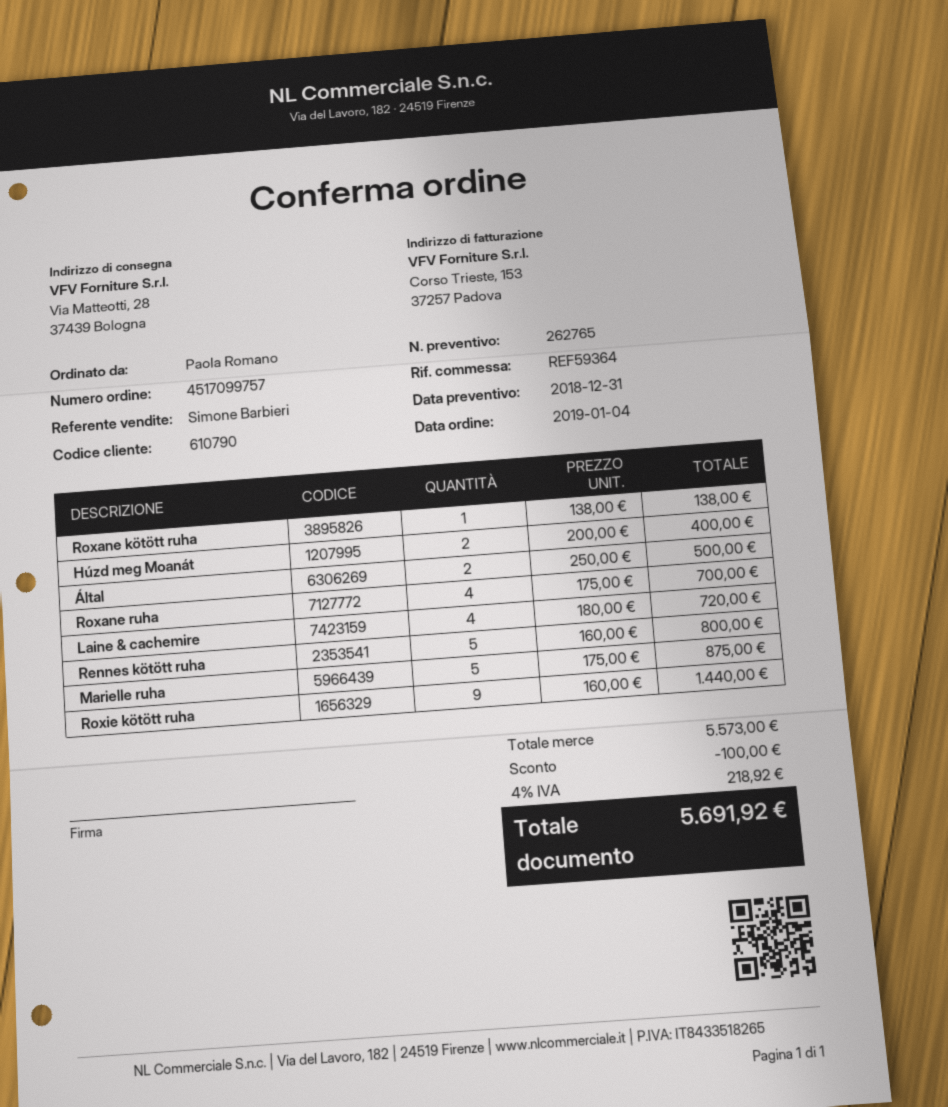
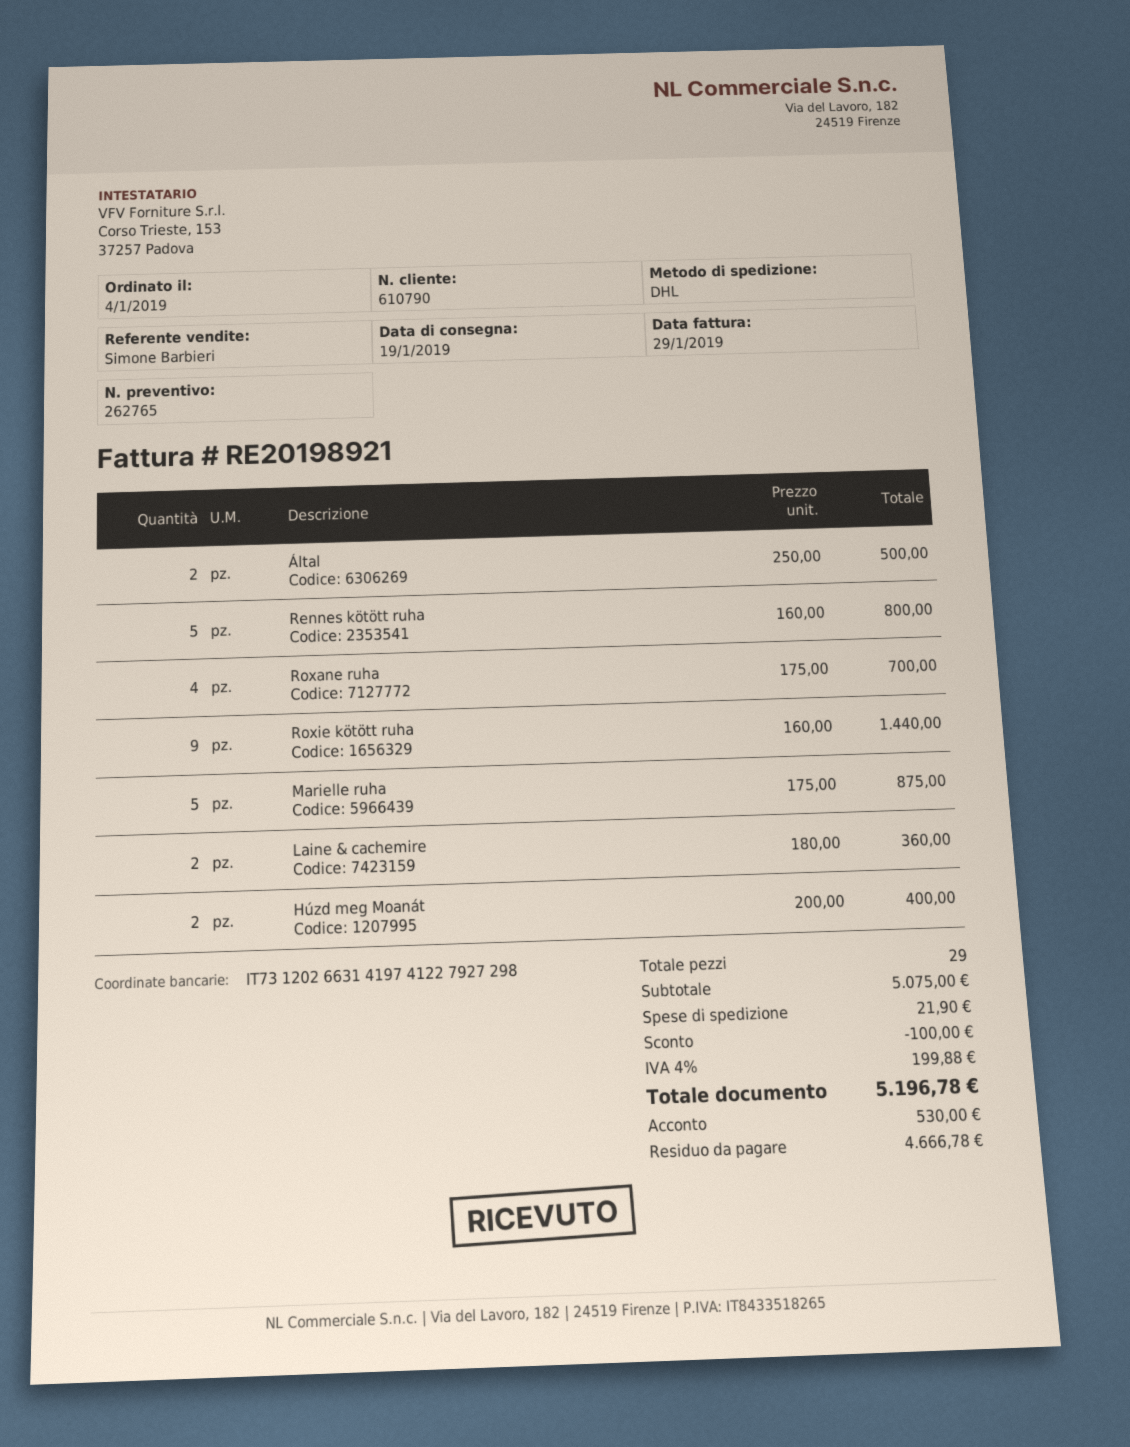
Roxane kötött ruha: 1 x 138.00 = 138.00 -> none
Laine & cachemire: 4 x 180.00 = 720.00 -> 2 x 180.00 = 360.00
subtotal: 5573.00 -> 5075.00
shipping: none -> 21.90
tax: 4% = 218.92 -> 4% = 199.88
total: 5691.92 -> 5196.78

